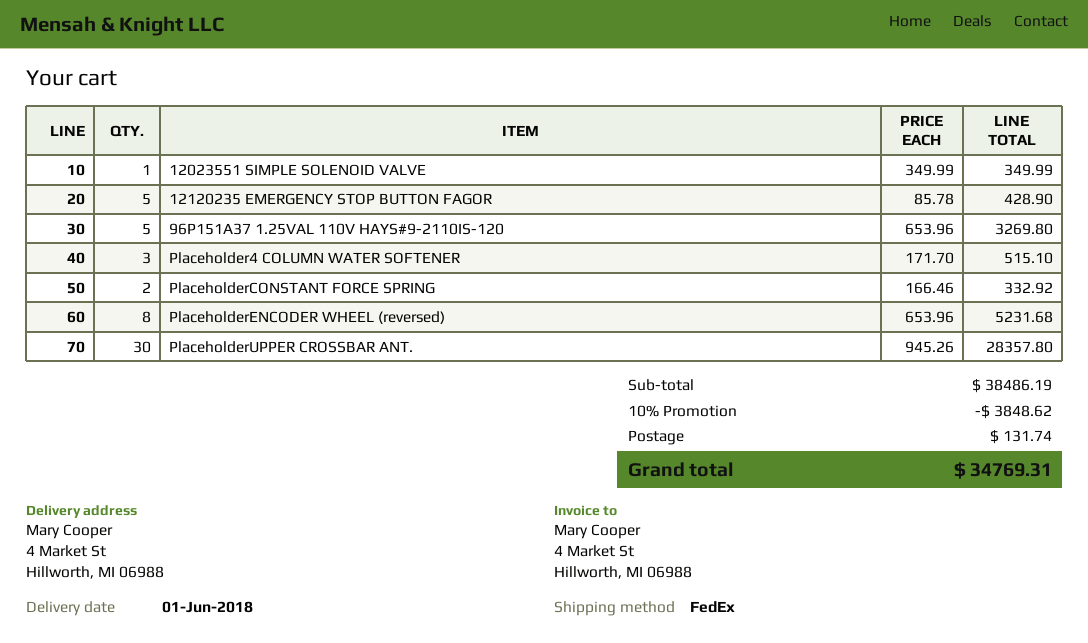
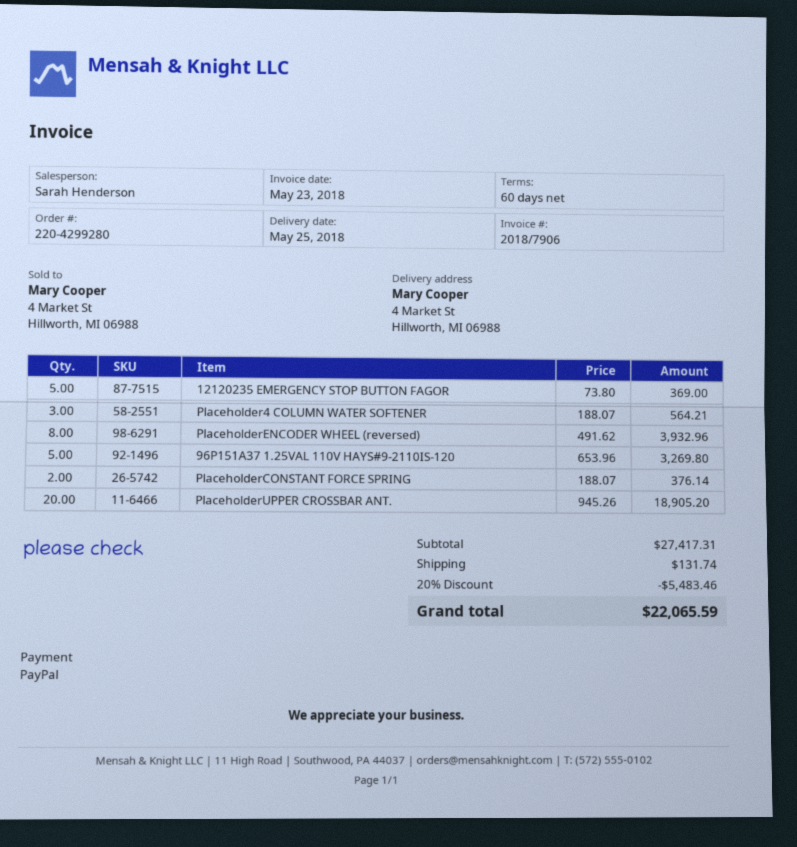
delivery date: 2018-06-01 -> 2018-05-25
12023551 SIMPLE SOLENOID VALVE: 1 x 349.99 = 349.99 -> none
12120235 EMERGENCY STOP BUTTON FAGOR: 5 x 85.78 = 428.90 -> 5 x 73.80 = 369.00
Placeholder4 COLUMN WATER SOFTENER: 3 x 171.70 = 515.10 -> 3 x 188.07 = 564.21
PlaceholderCONSTANT FORCE SPRING: 2 x 166.46 = 332.92 -> 2 x 188.07 = 376.14
PlaceholderENCODER WHEEL (reversed): 8 x 653.96 = 5231.68 -> 8 x 491.62 = 3932.96
PlaceholderUPPER CROSSBAR ANT.: 30 x 945.26 = 28357.80 -> 20 x 945.26 = 18905.20
subtotal: 38486.19 -> 27417.31
discount: 10% = 3848.62 -> 20% = 5483.46
total: 34769.31 -> 22065.59

